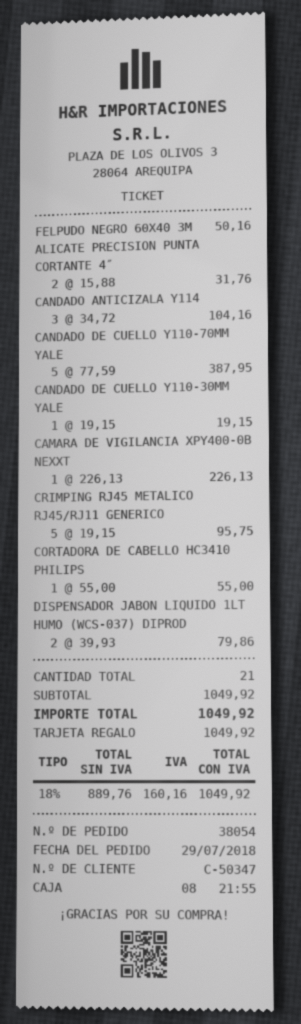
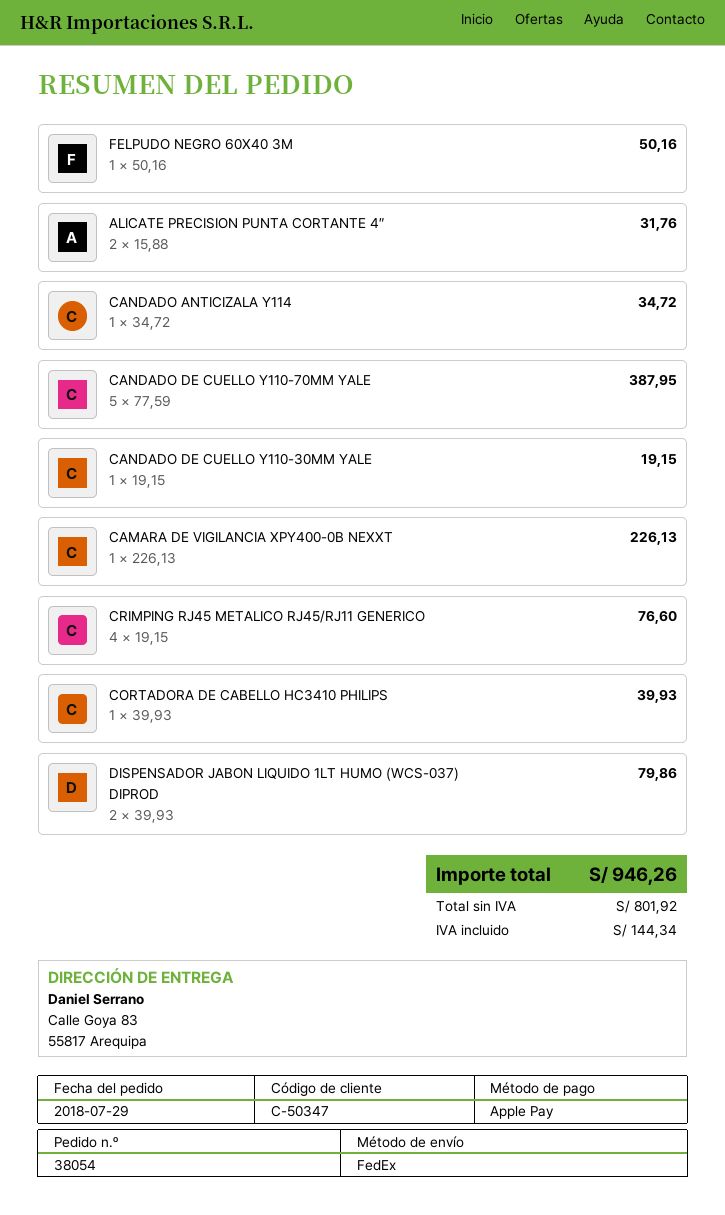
payment method: gift card -> Apple Pay
CANDADO ANTICIZALA Y114: 3 x 34.72 = 104.16 -> 1 x 34.72 = 34.72
CRIMPING RJ45 METALICO RJ45/RJ11 GENERICO: 5 x 19.15 = 95.75 -> 4 x 19.15 = 76.60
CORTADORA DE CABELLO HC3410 PHILIPS: 1 x 55.00 = 55.00 -> 1 x 39.93 = 39.93
net: 889.76 -> 801.92
tax: 160.16 -> 144.34
total: 1049.92 -> 946.26

